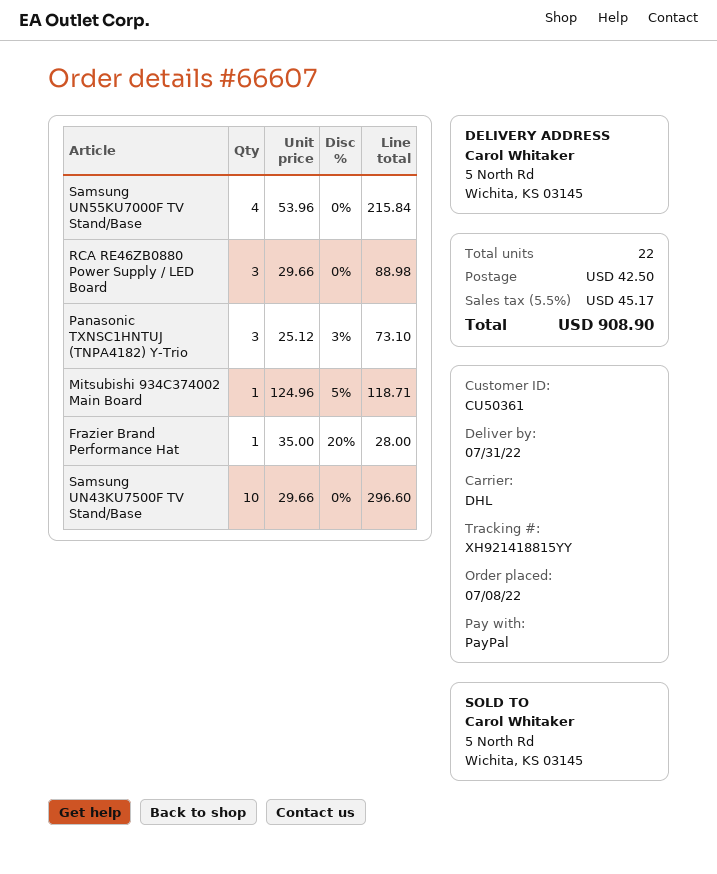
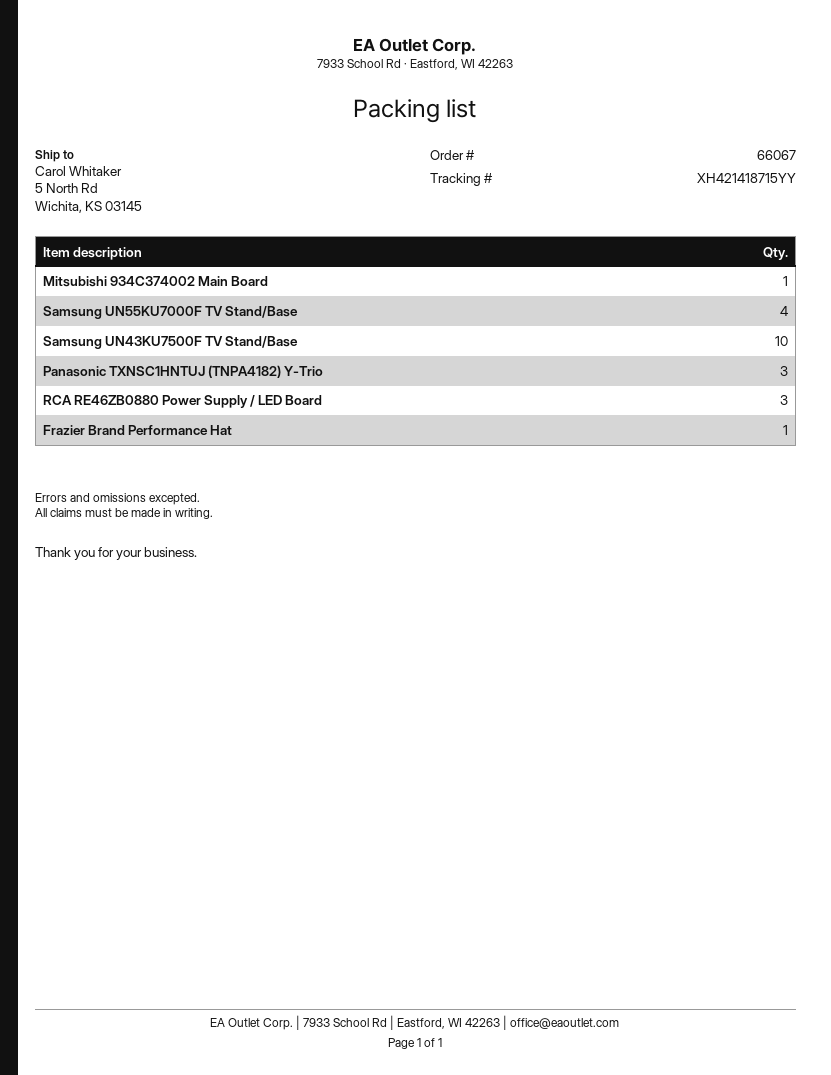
order number: 66607 -> 66067
tracking number: XH921418815YY -> XH421418715YY

